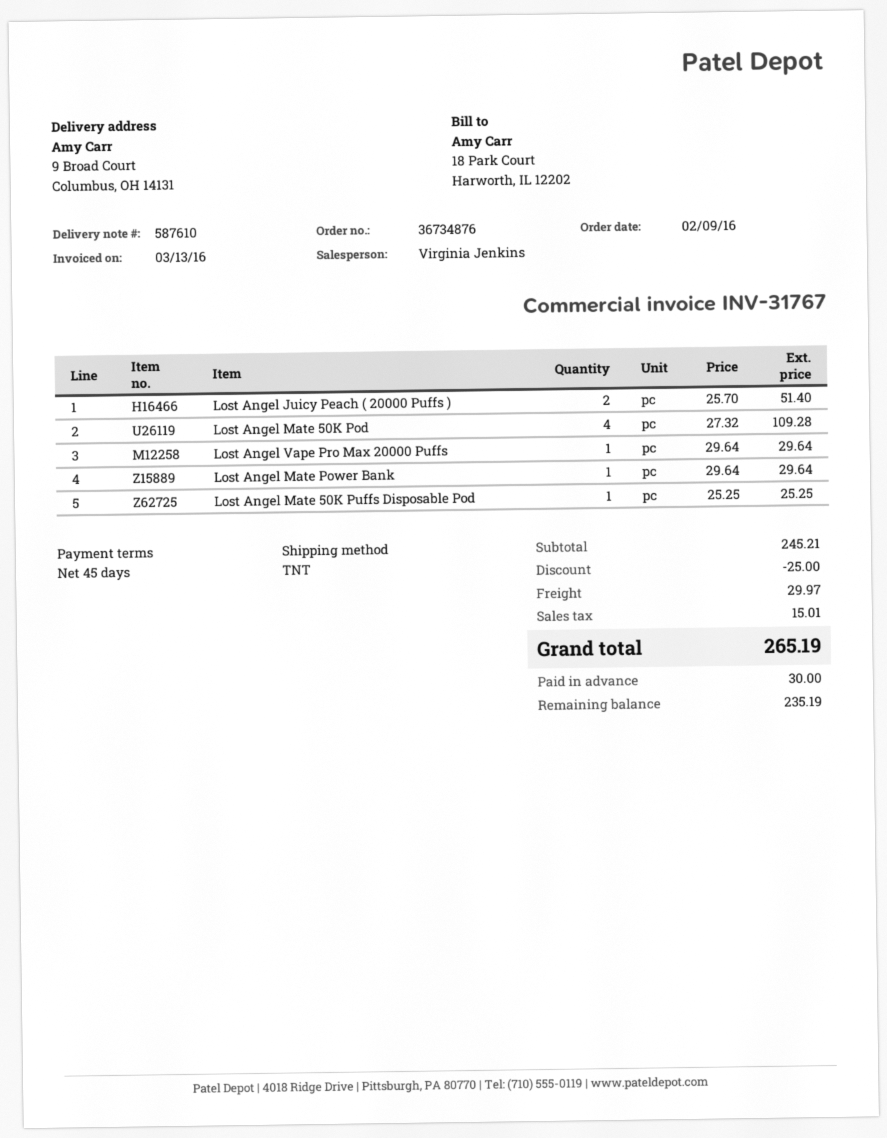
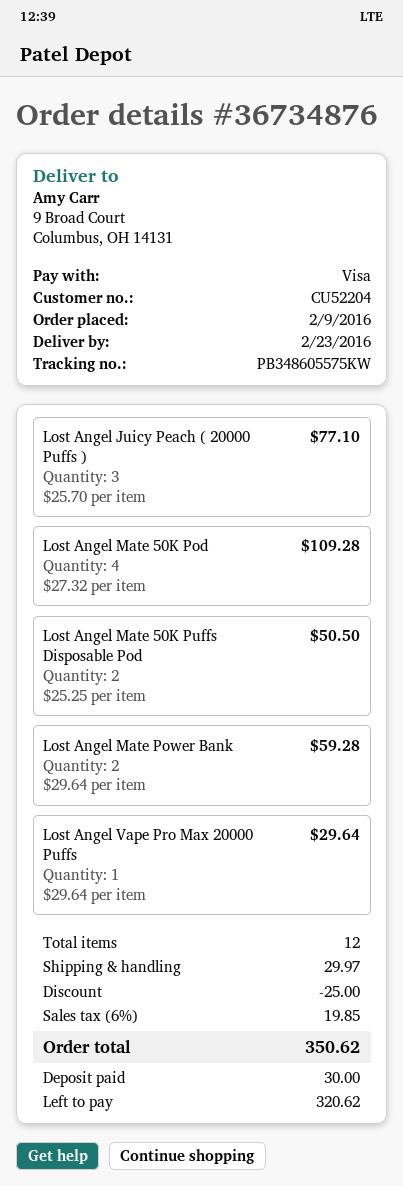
Lost Angel Juicy Peach ( 20000 Puffs ): 2 x 25.70 = 51.40 -> 3 x 25.70 = 77.10
Lost Angel Mate Power Bank: 1 x 29.64 = 29.64 -> 2 x 29.64 = 59.28
Lost Angel Mate 50K Puffs Disposable Pod: 1 x 25.25 = 25.25 -> 2 x 25.25 = 50.50
tax: 15.01 -> 19.85
total: 265.19 -> 350.62
balance: 235.19 -> 320.62

